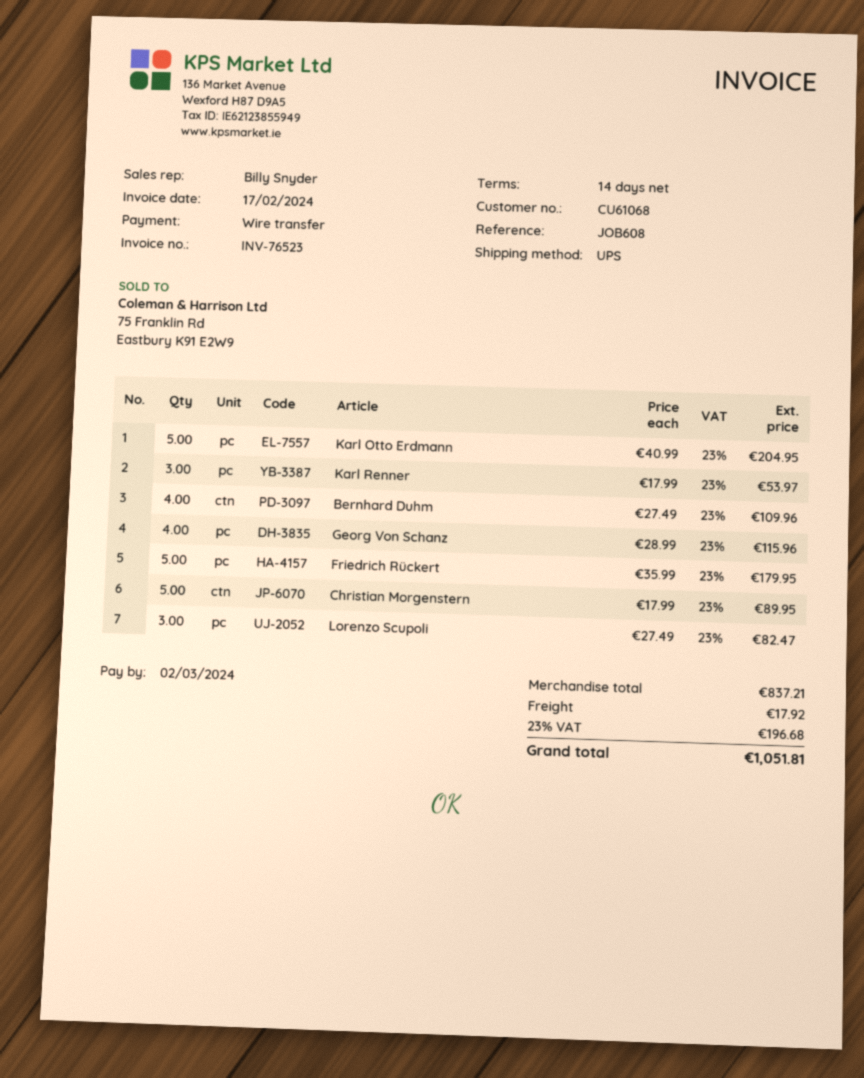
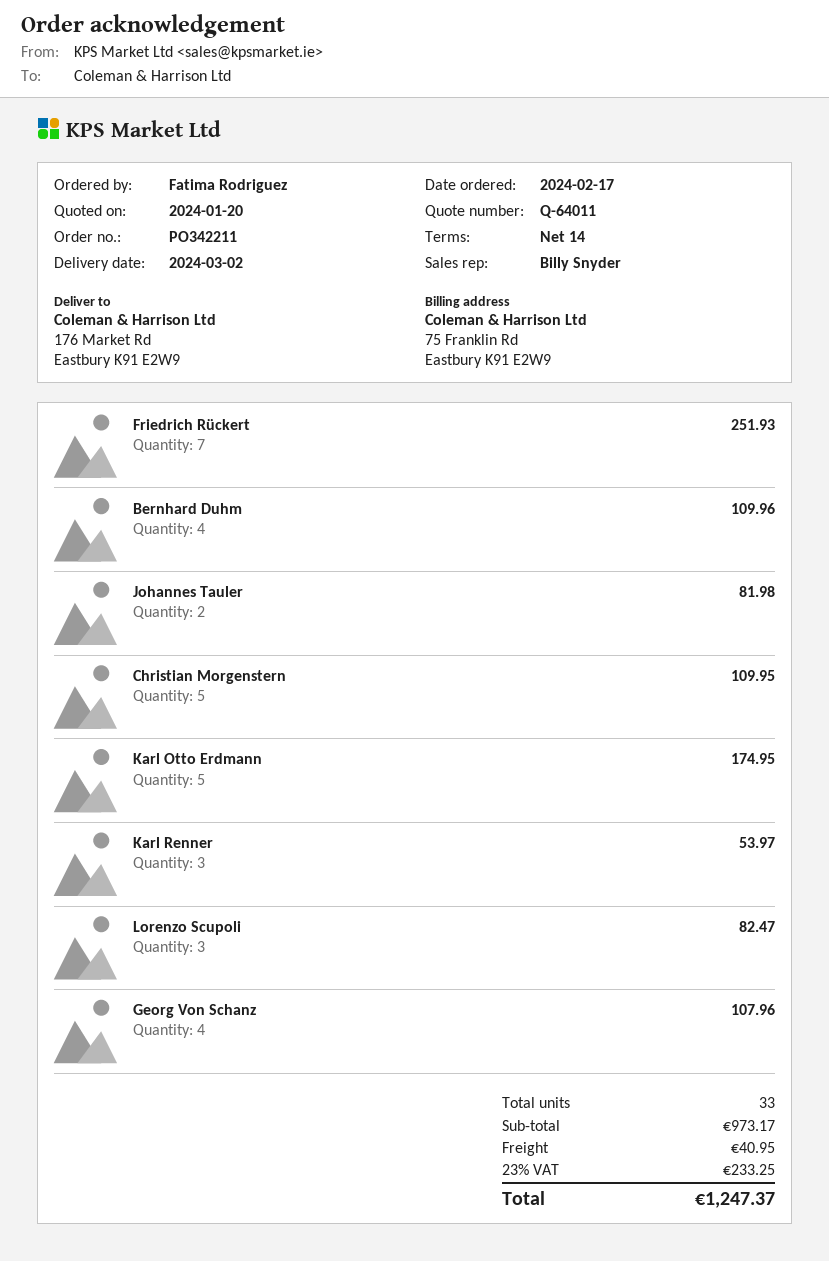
Karl Otto Erdmann: 5 for 204.95 -> 5 for 174.95
Georg Von Schanz: 4 for 115.96 -> 4 for 107.96
Friedrich Rückert: 5 for 179.95 -> 7 for 251.93
Christian Morgenstern: 5 for 89.95 -> 5 for 109.95
Johannes Tauler: none -> 2 for 81.98
subtotal: 837.21 -> 973.17
shipping: 17.92 -> 40.95
tax: 23% = 196.68 -> 23% = 233.25
total: 1051.81 -> 1247.37

